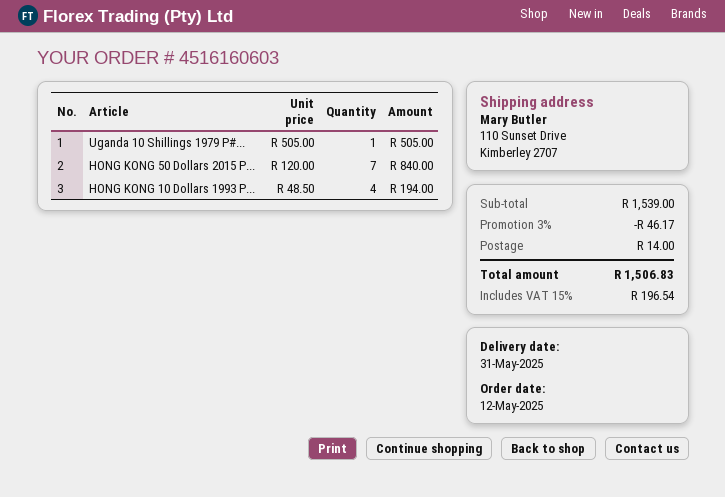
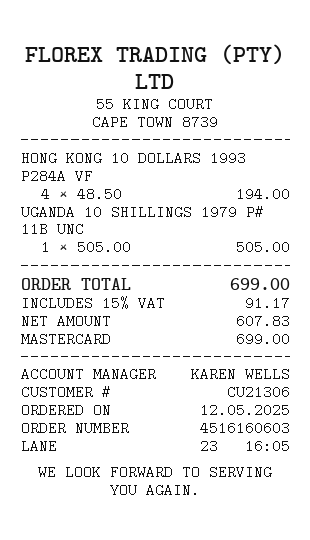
HONG KONG 50 Dollars 2015 P...: 7 x 120.00 = 840.00 -> none
discount: 3% = 46.17 -> none
shipping: 14.00 -> none
tax: 15% = 196.54 -> 15% = 91.17
total: 1506.83 -> 699.00

